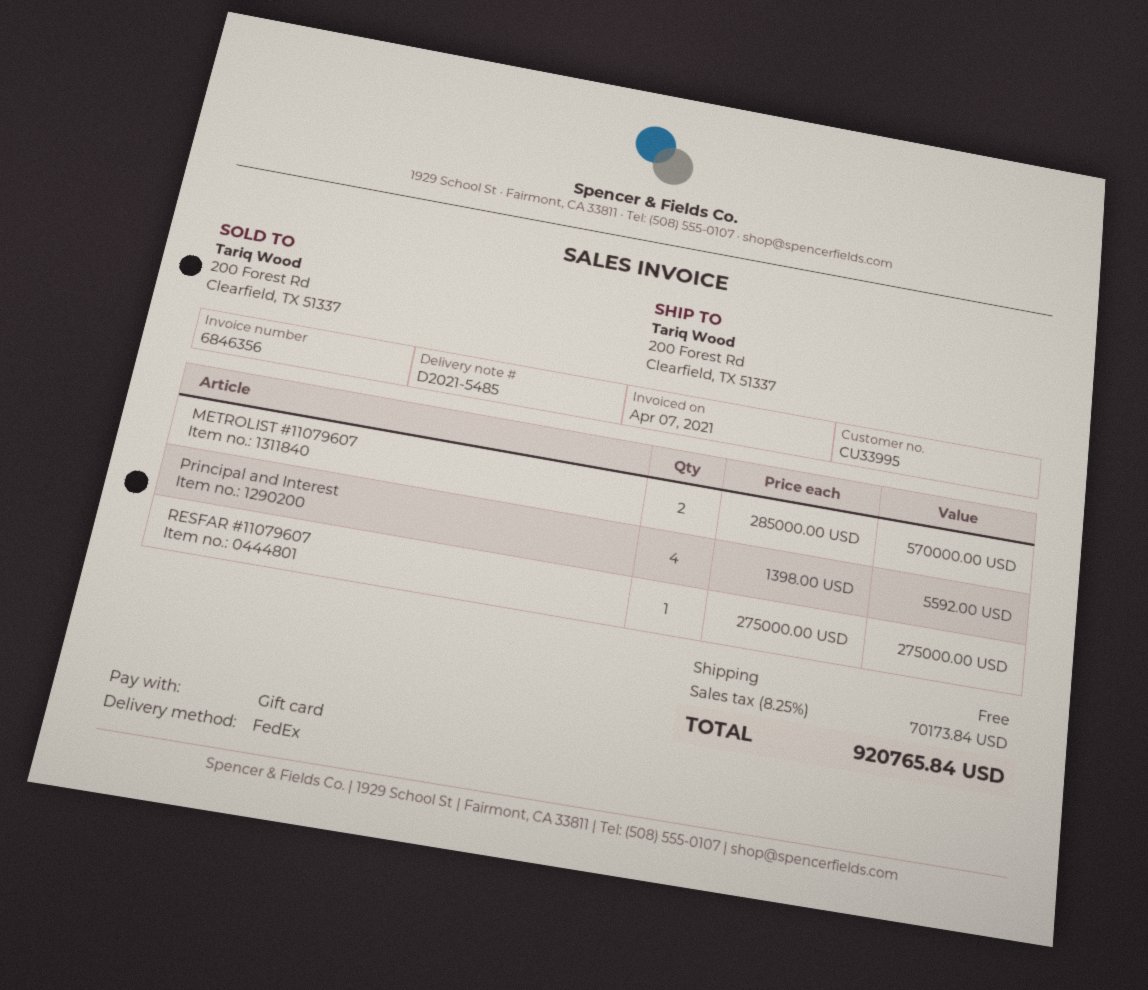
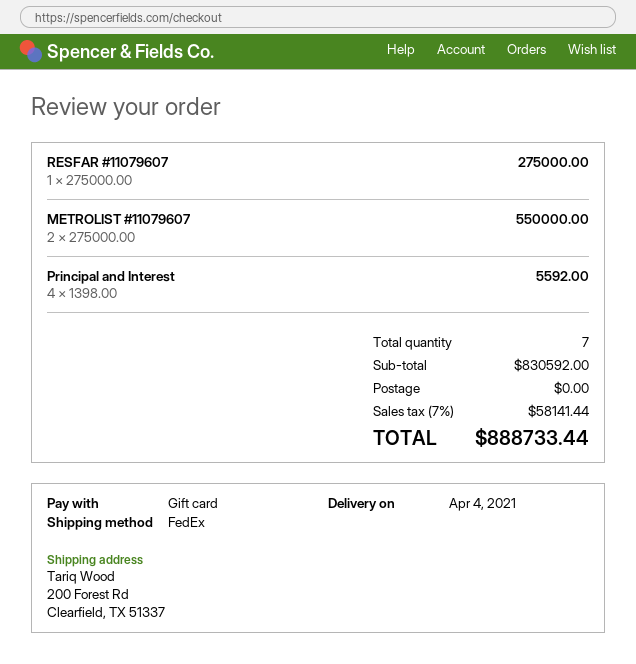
METROLIST #11079607: 2 x 285000.00 = 570000.00 -> 2 x 275000.00 = 550000.00
tax: 8.25% = 70173.84 -> 7% = 58141.44
total: 920765.84 -> 888733.44

